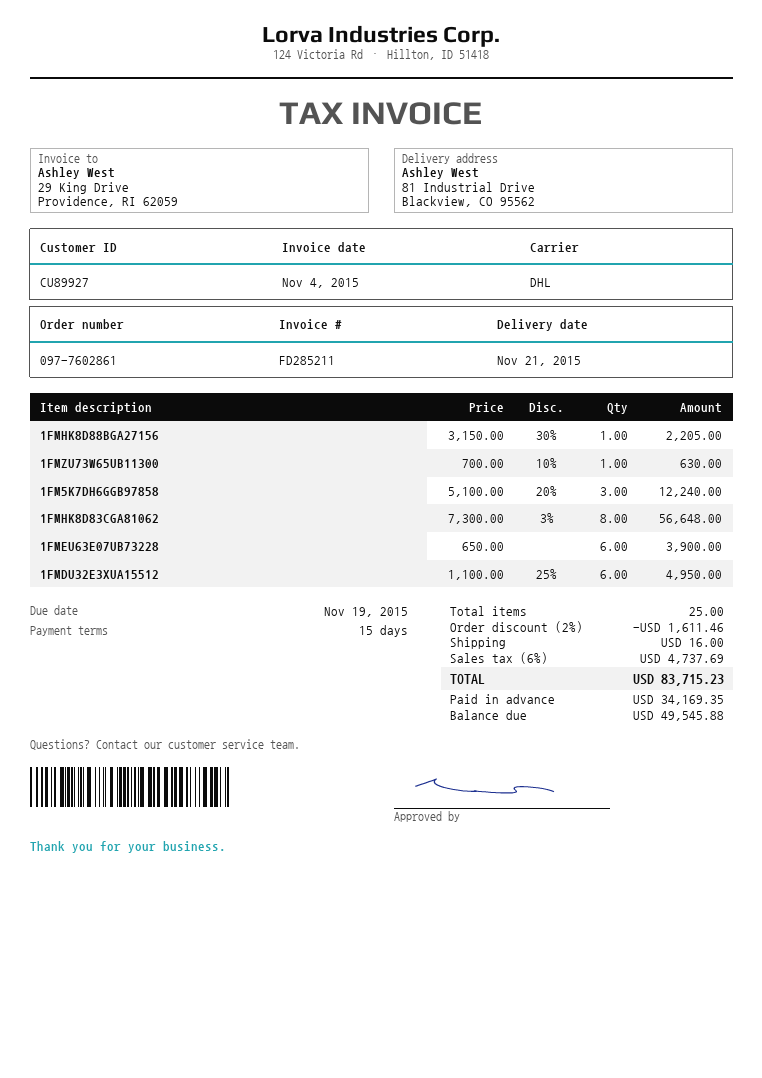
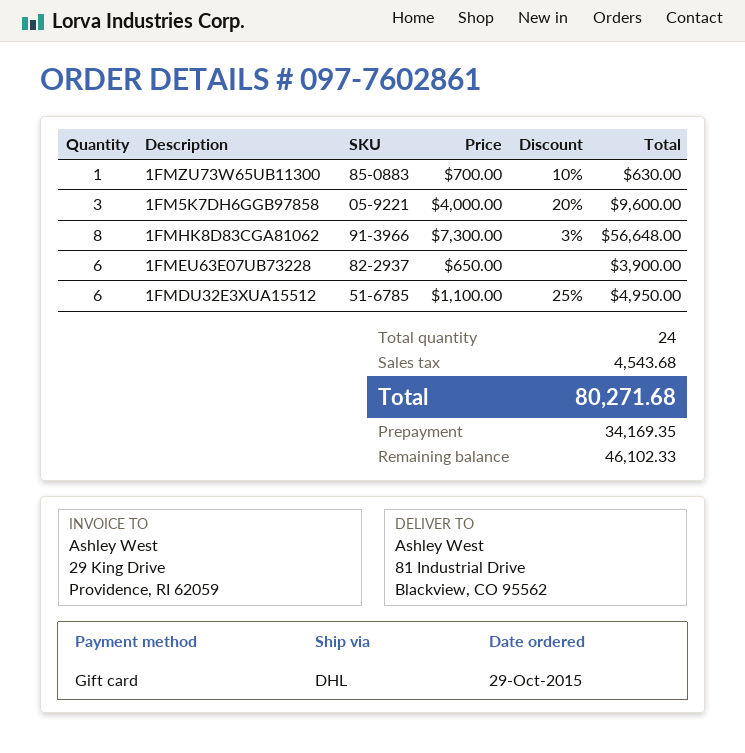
1FMHK8D88BGA27156: 1 x 3150.00 - 30% = 2205.00 -> none
1FM5K7DH6GGB97858: 3 x 5100.00 - 20% = 12240.00 -> 3 x 4000.00 - 20% = 9600.00
total quantity: 25 -> 24
discount: 2% = 1611.46 -> none
shipping: 16.00 -> none
tax: 4737.69 -> 4543.68
total: 83715.23 -> 80271.68
balance: 49545.88 -> 46102.33

